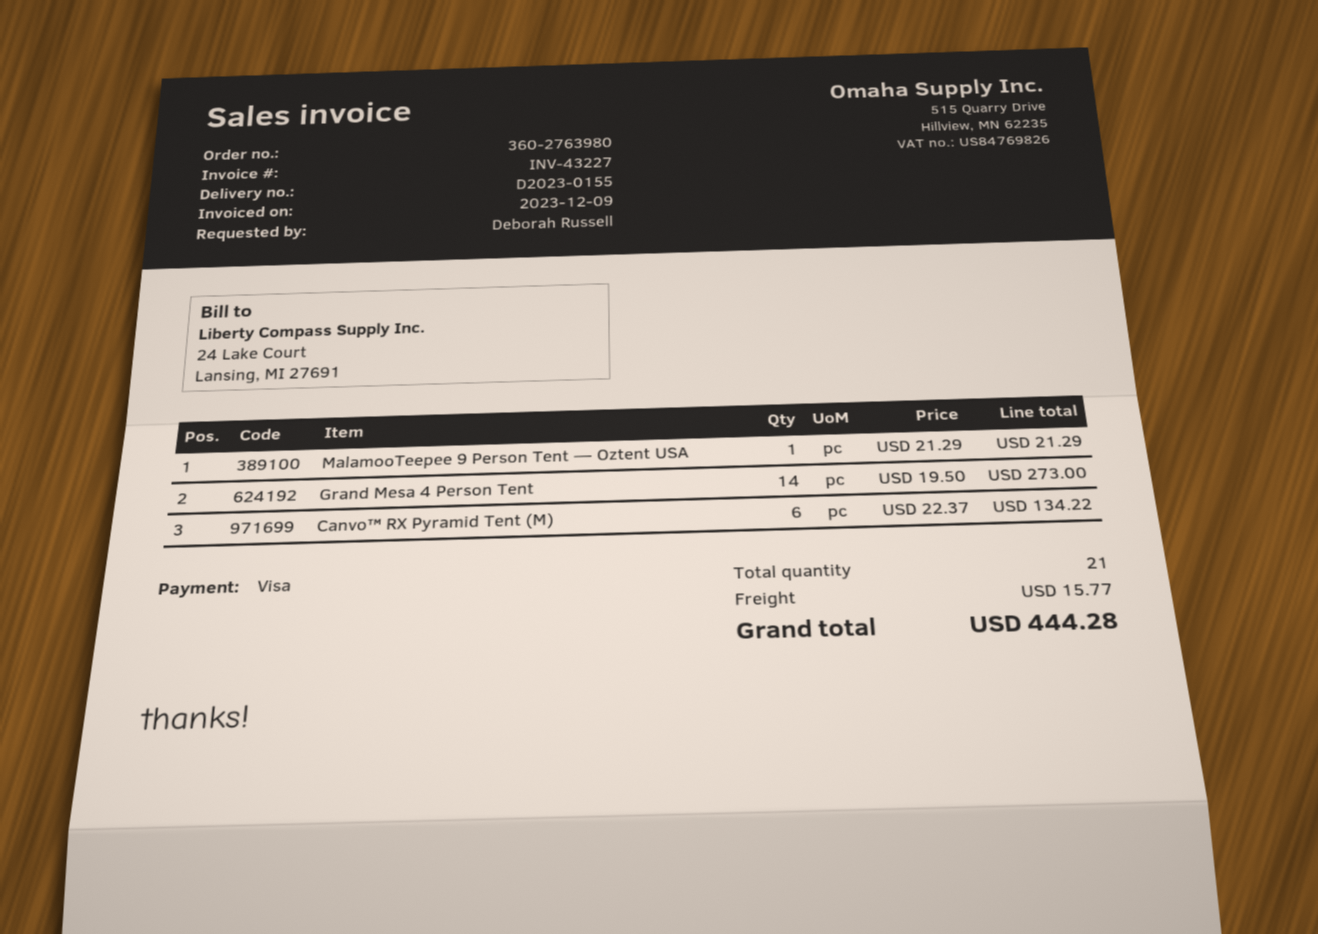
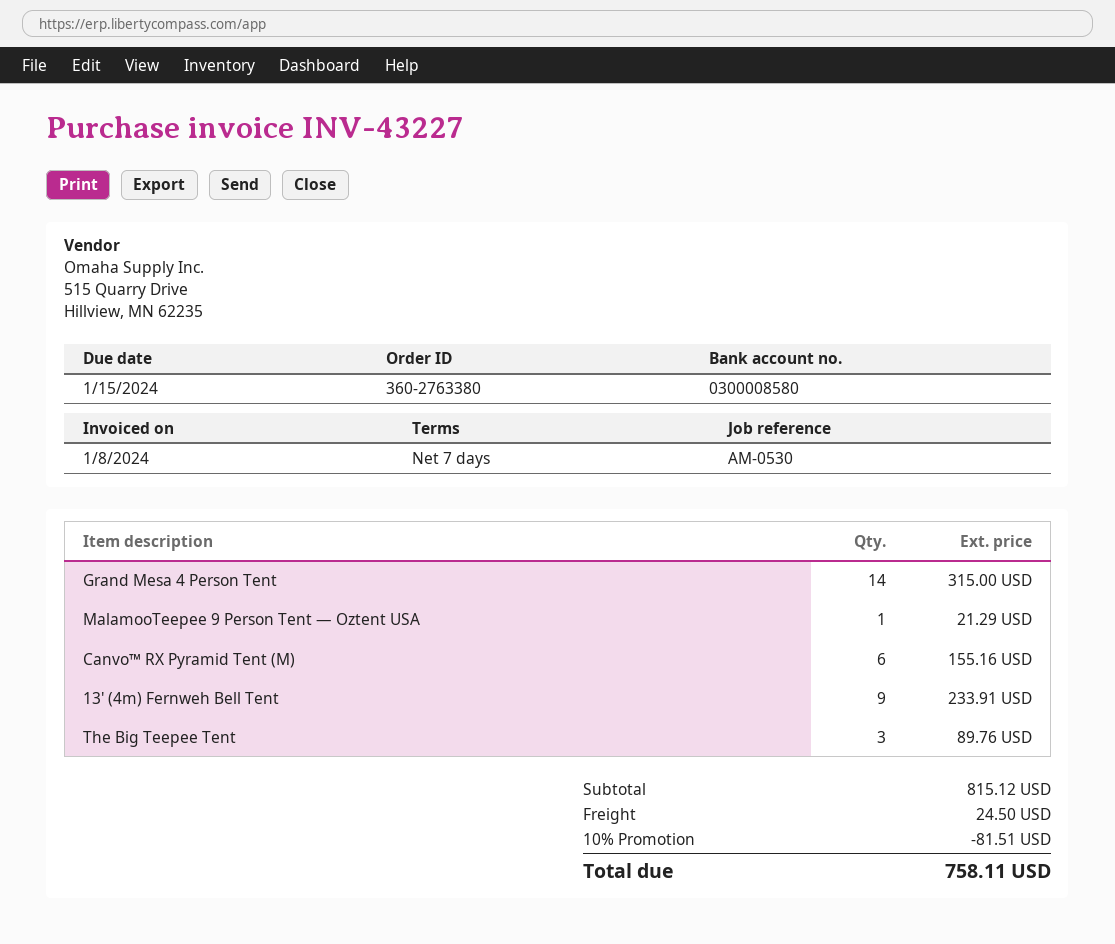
order number: 360-2763980 -> 360-2763380
invoice date: 2023-12-09 -> 2024-01-08
Grand Mesa 4 Person Tent: 14 for 273.00 -> 14 for 315.00
Canvo™ RX Pyramid Tent (M): 6 for 134.22 -> 6 for 155.16
13' (4m) Fernweh Bell Tent: none -> 9 for 233.91
The Big Teepee Tent: none -> 3 for 89.76
discount: none -> 10% = 81.51
shipping: 15.77 -> 24.50
total: 444.28 -> 758.11

